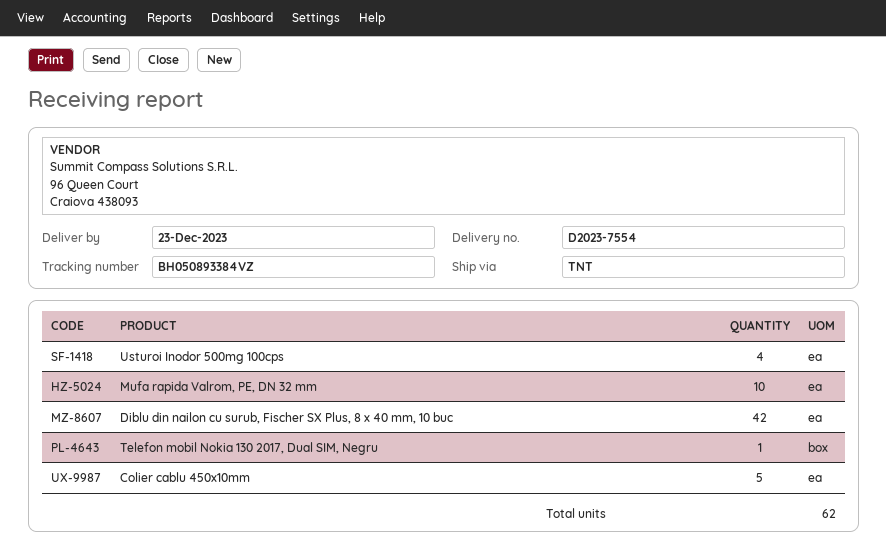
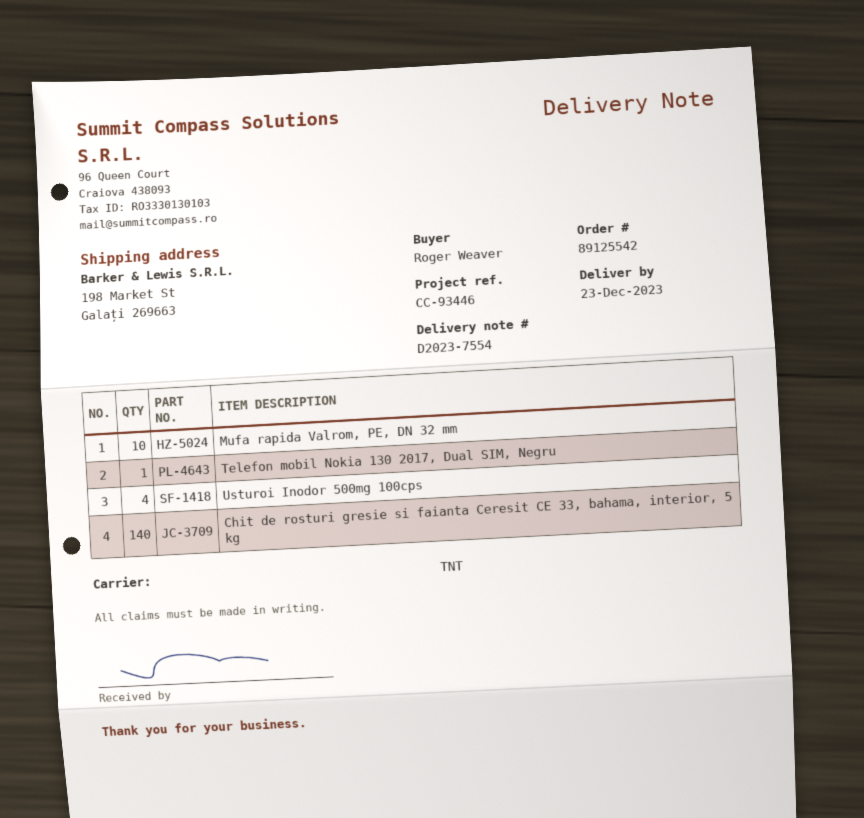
Diblu din nailon cu surub, Fischer SX Plus, 8 x 40 mm, 10 buc: 42 -> none
Colier cablu 450x10mm: 5 -> none
Chit de rosturi gresie si faianta Ceresit CE 33, bahama, interior, 5 kg: none -> 140

